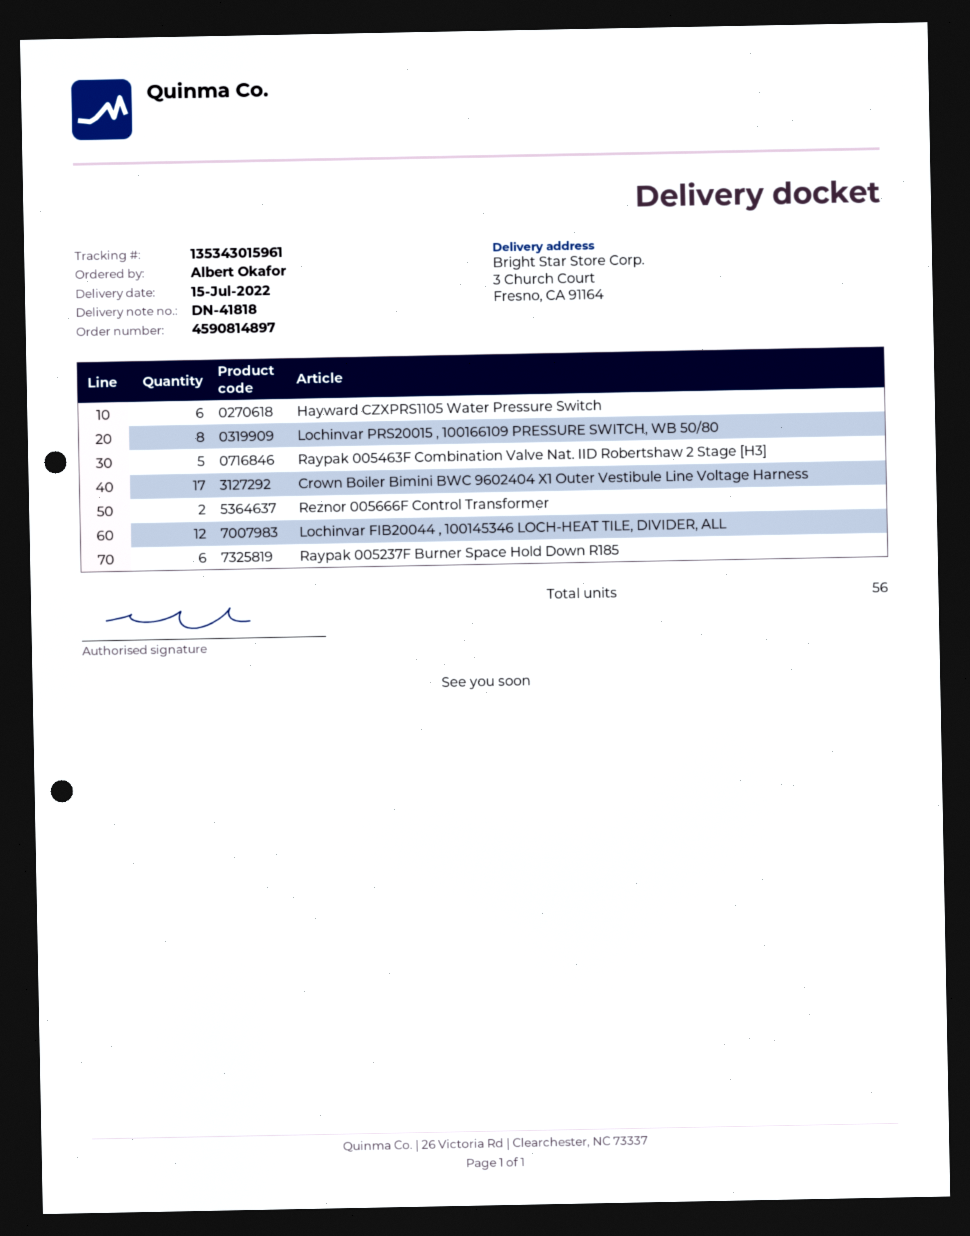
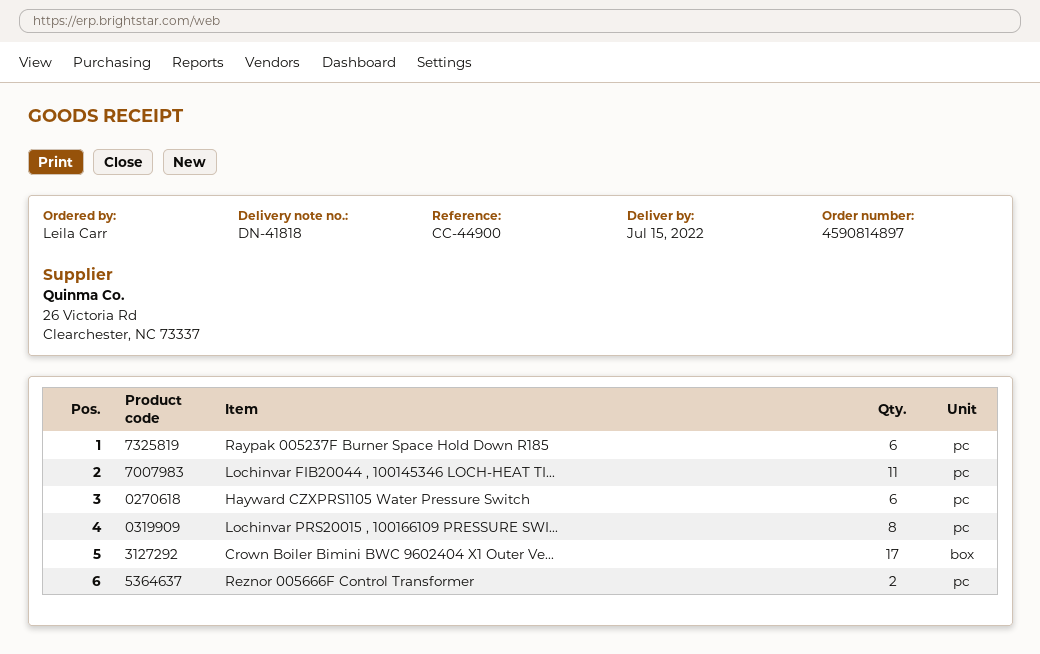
ordered by: Albert Okafor -> Leila Carr
Raypak 005463F Combination Valve Nat. IID Robertshaw 2 Stage [H3]: 5 -> none
Lochinvar FIB20044 , 100145346 LOCH-HEAT TILE, DIVIDER, ALL: 12 -> 11

